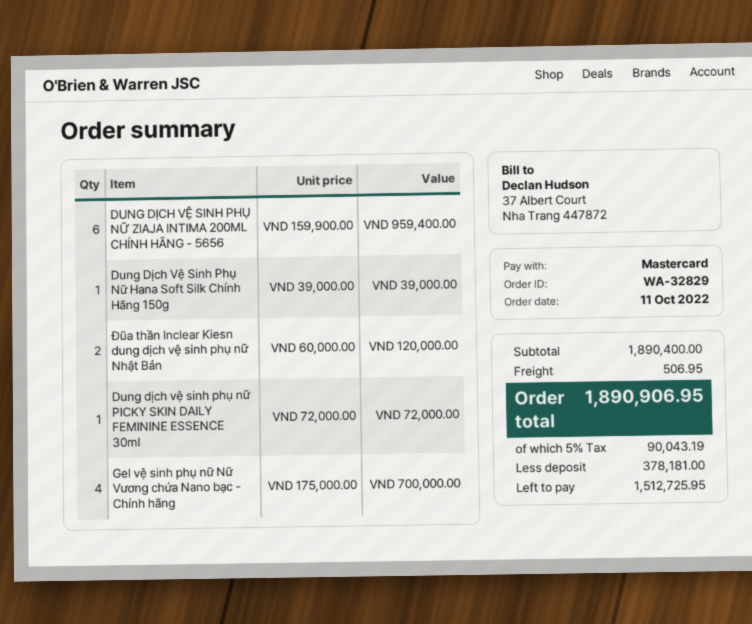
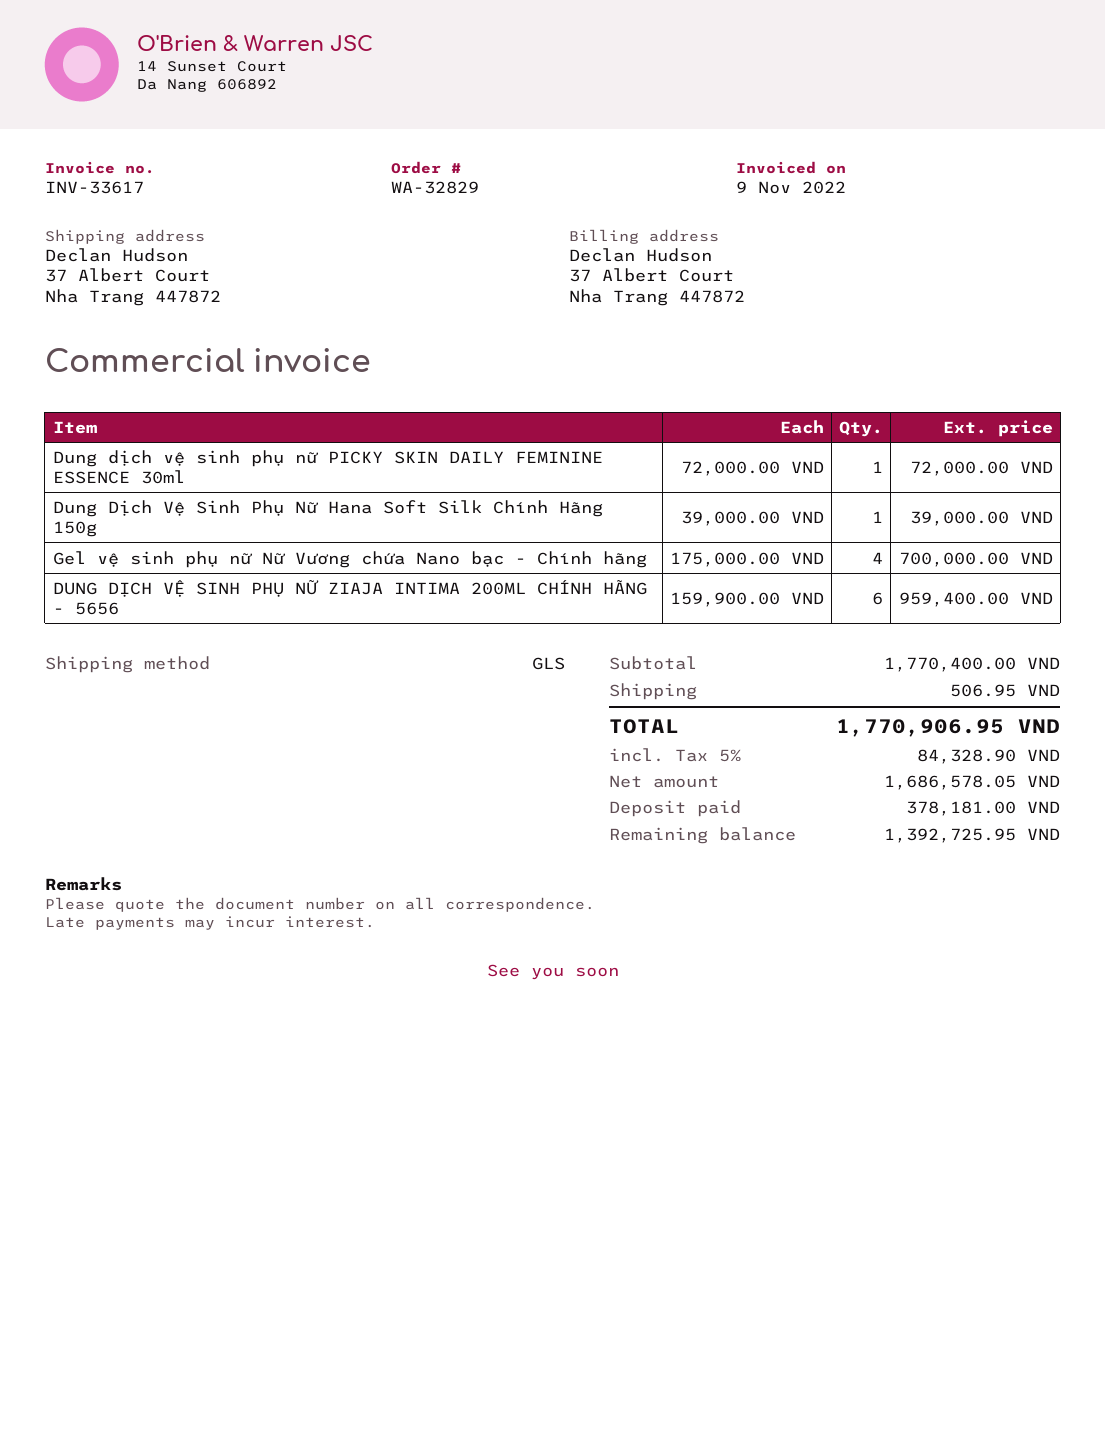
Đũa thần Inclear Kiesn dung dịch vệ sinh phụ nữ Nhật Bản: 2 x 60000.00 = 120000.00 -> none
subtotal: 1890400.00 -> 1770400.00
tax: 5% = 90043.19 -> 5% = 84328.90
total: 1890906.95 -> 1770906.95
balance: 1512725.95 -> 1392725.95

